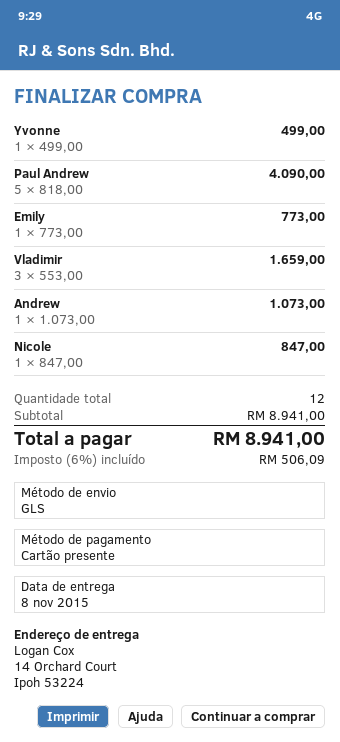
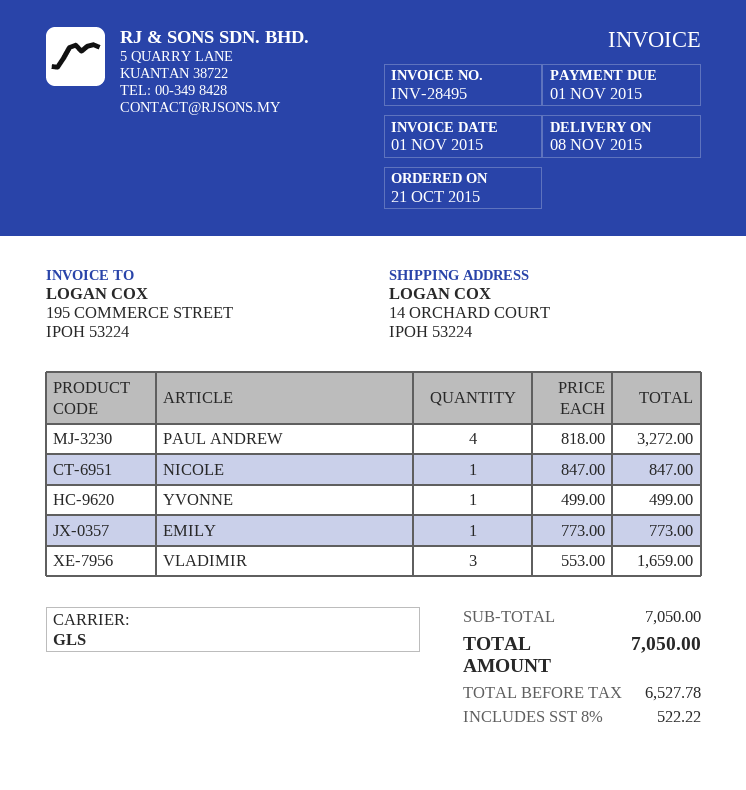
Paul Andrew: 5 x 818.00 = 4090.00 -> 4 x 818.00 = 3272.00
Andrew: 1 x 1073.00 = 1073.00 -> none
subtotal: 8941.00 -> 7050.00
tax: 6% = 506.09 -> 8% = 522.22
total: 8941.00 -> 7050.00

